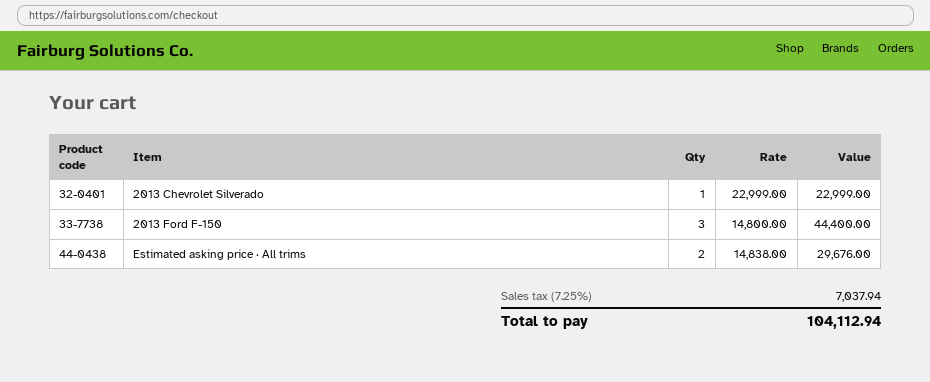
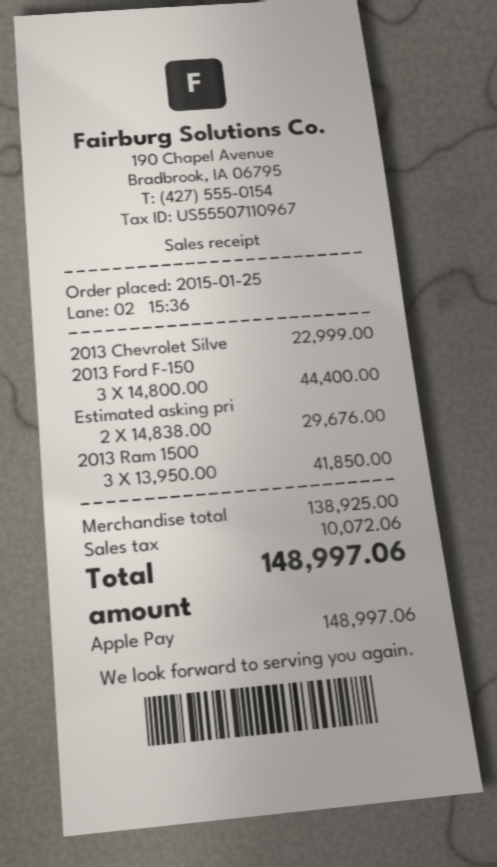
2013 Ram 1500: none -> 3 x 13950.00 = 41850.00
tax: 7037.94 -> 10072.06
total: 104112.94 -> 148997.06

